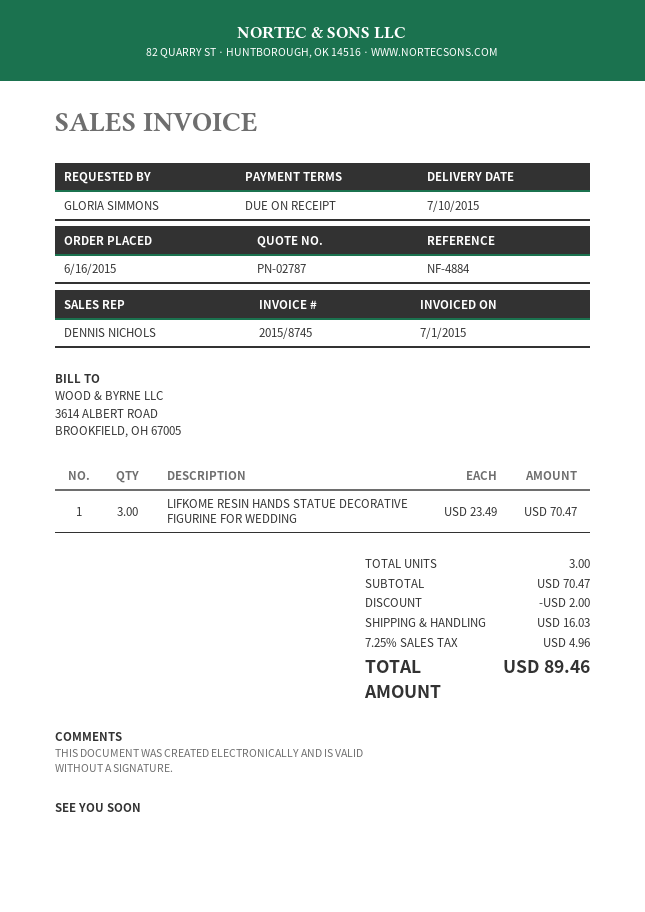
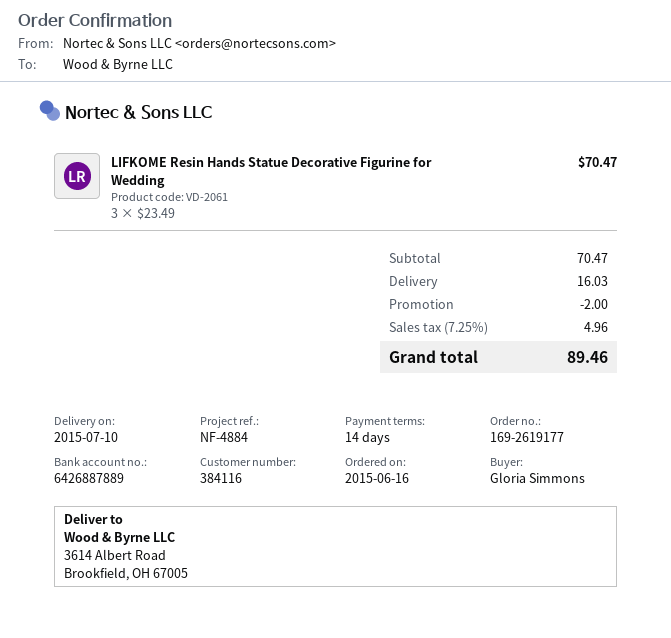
payment terms: on receipt -> 14 days

